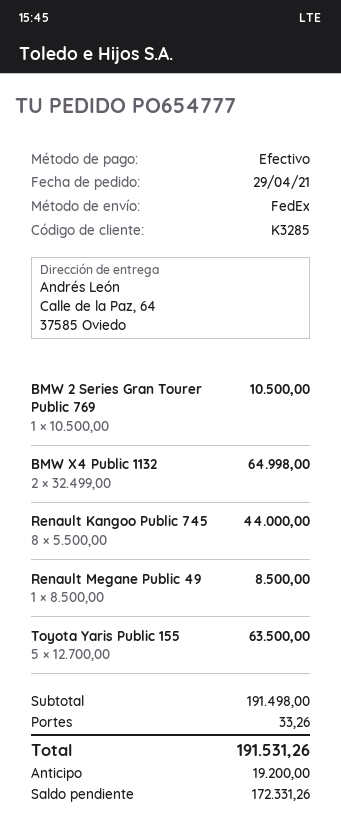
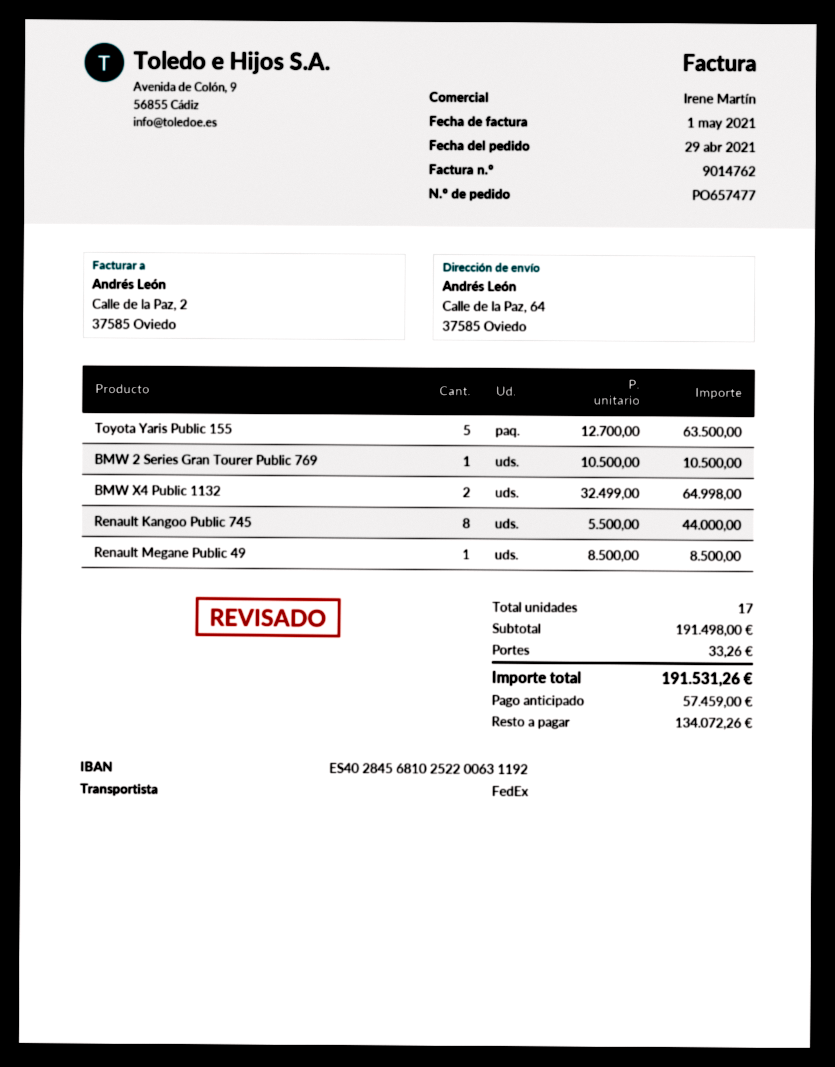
order number: PO654777 -> PO657477
deposit: 19200.00 -> 57459.00
balance: 172331.26 -> 134072.26

